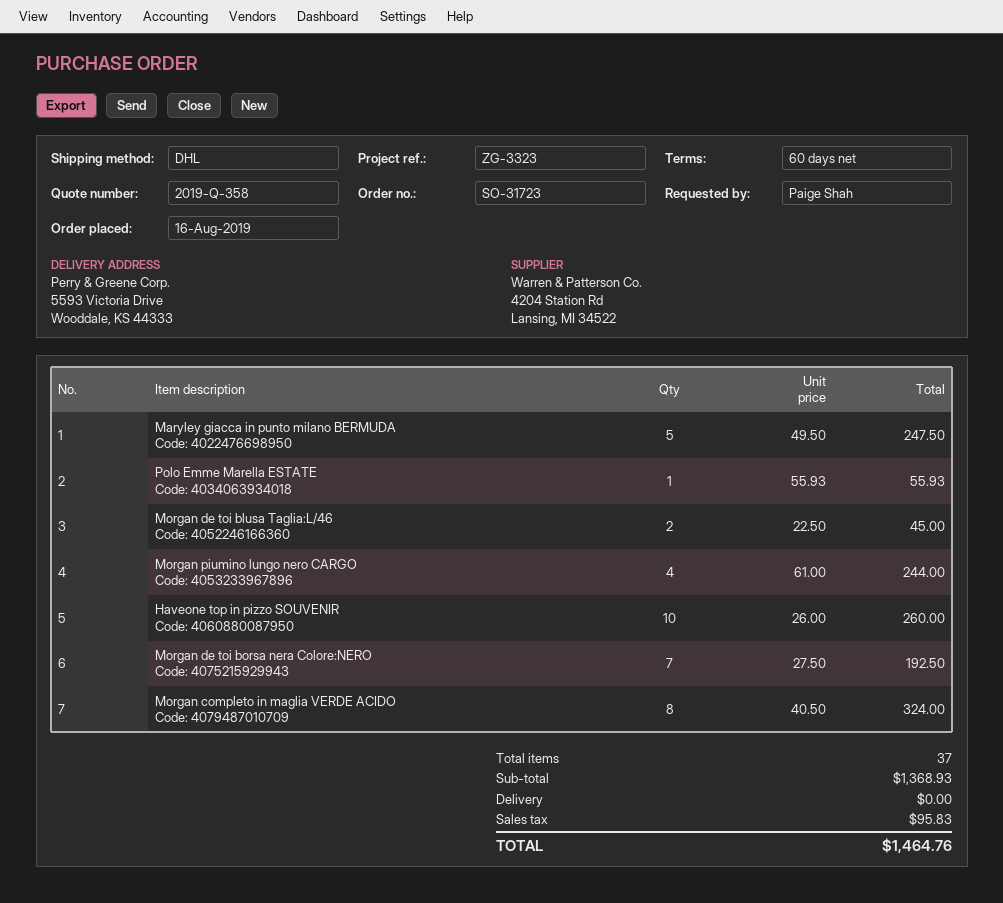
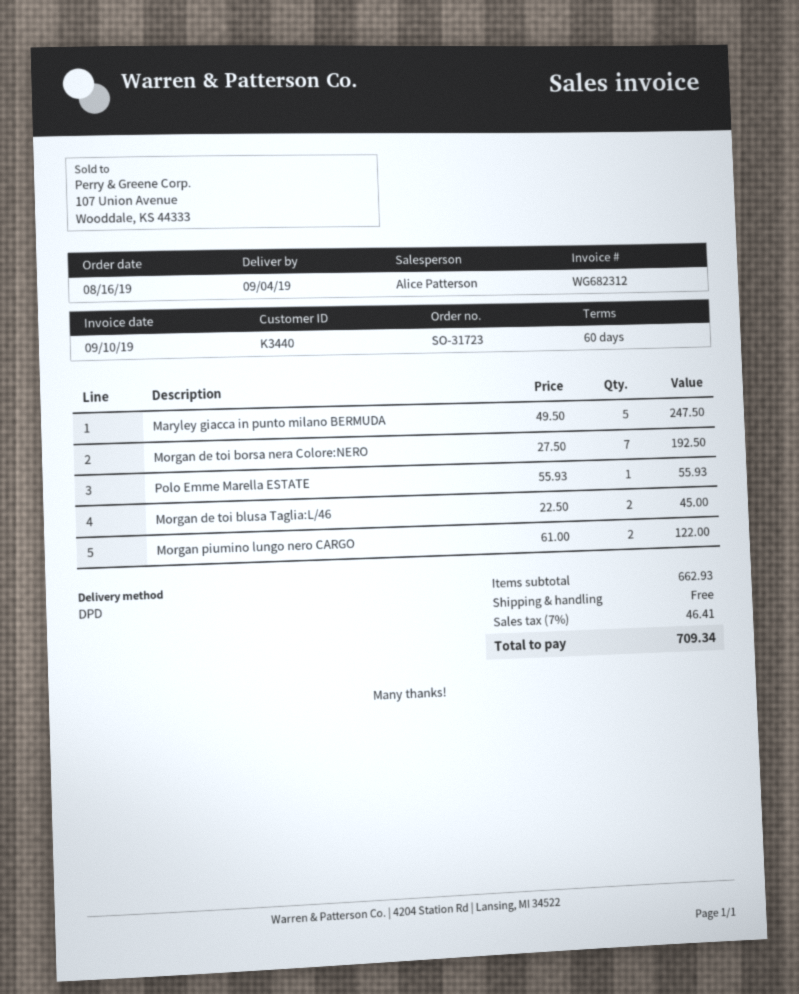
shipping method: DHL -> DPD
Morgan piumino lungo nero CARGO: 4 x 61.00 = 244.00 -> 2 x 61.00 = 122.00
Haveone top in pizzo SOUVENIR: 10 x 26.00 = 260.00 -> none
Morgan completo in maglia VERDE ACIDO: 8 x 40.50 = 324.00 -> none
subtotal: 1368.93 -> 662.93
tax: 95.83 -> 46.41
total: 1464.76 -> 709.34

